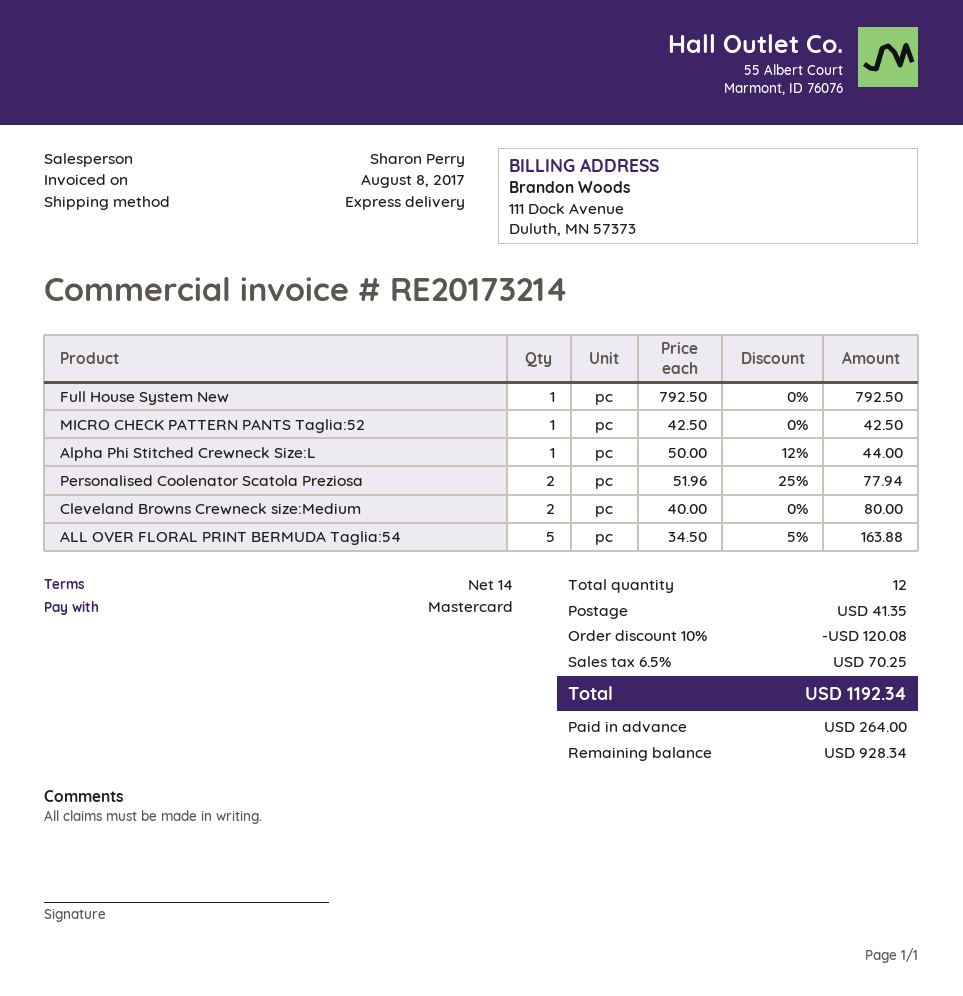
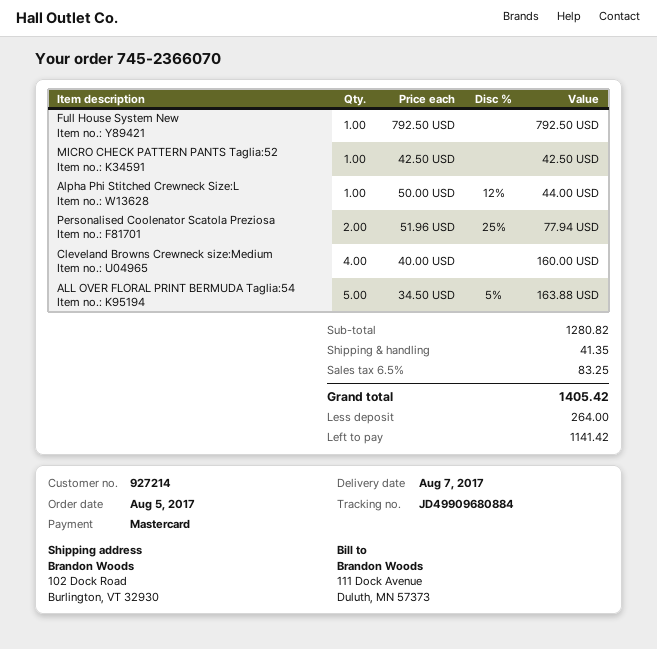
Cleveland Browns Crewneck size:Medium: 2 x 40.00 = 80.00 -> 4 x 40.00 = 160.00
discount: 10% = 120.08 -> none
tax: 6.5% = 70.25 -> 6.5% = 83.25
total: 1192.34 -> 1405.42
balance: 928.34 -> 1141.42

